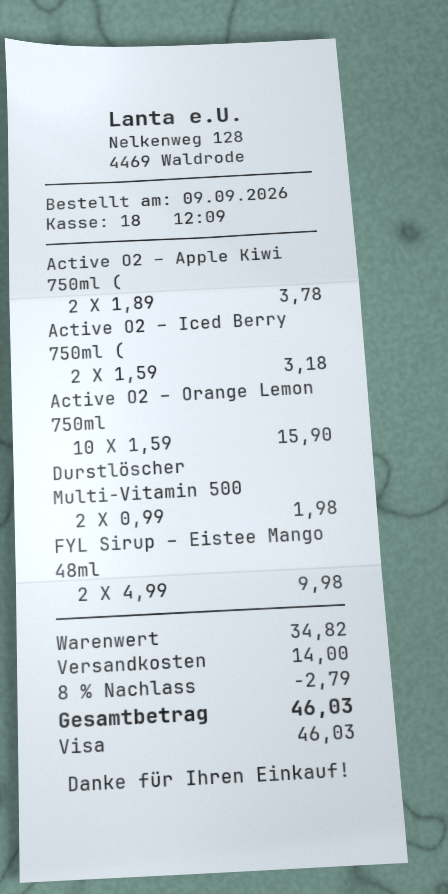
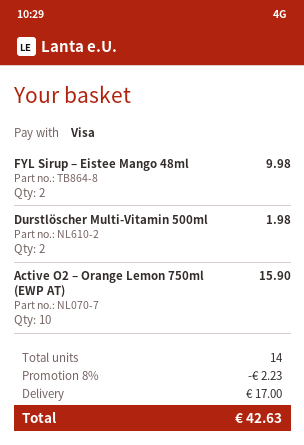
Active O2 – Apple Kiwi 750ml (: 2 for 3.78 -> none
Active O2 – Iced Berry 750ml (: 2 for 3.18 -> none
discount: 8% = 2.79 -> 8% = 2.23
shipping: 14.00 -> 17.00
total: 46.03 -> 42.63

